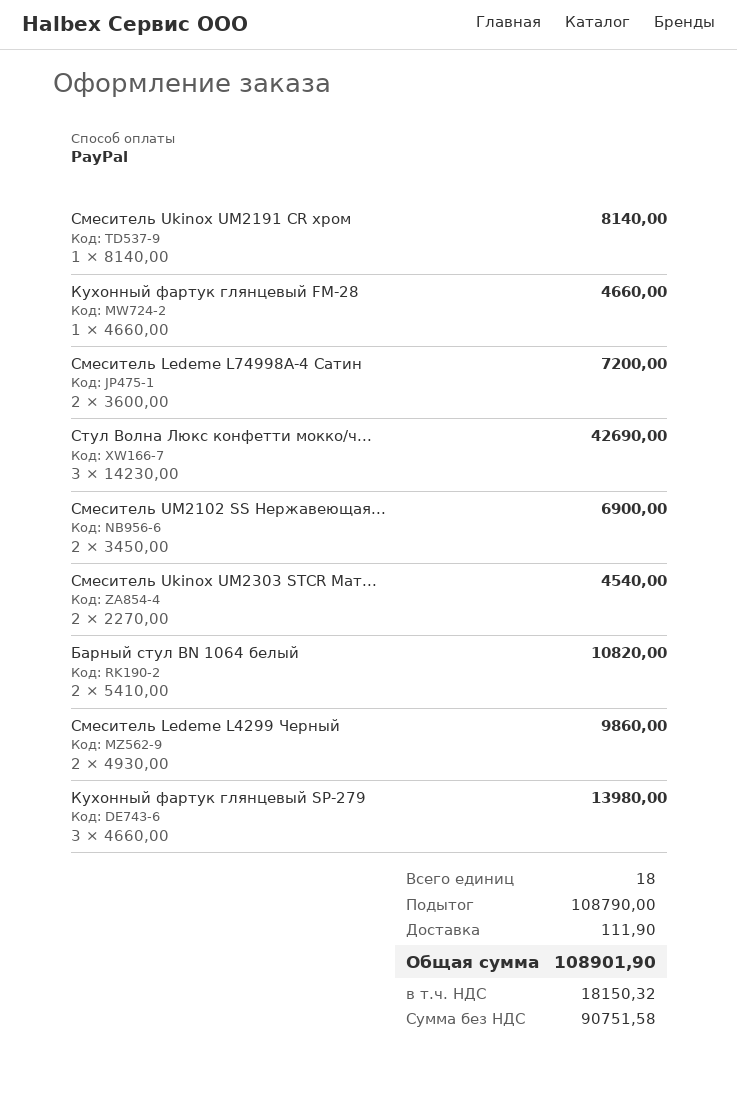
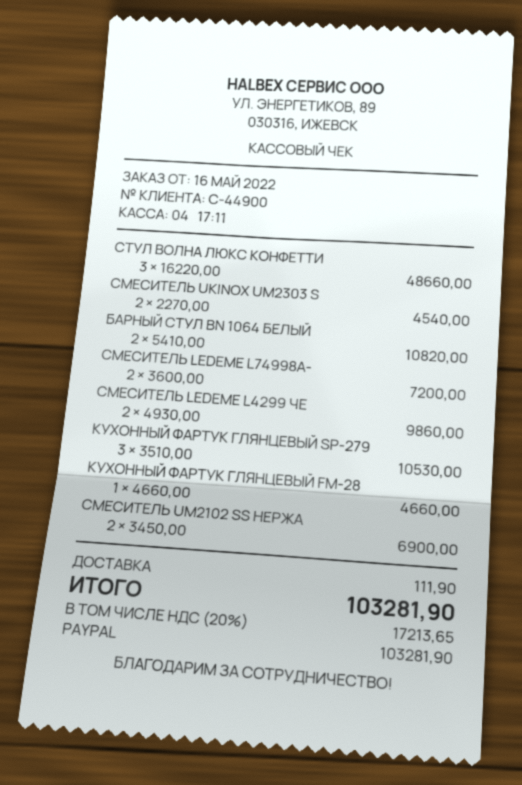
Смеситель Ukinox UM2191 CR хром: 1 x 8140.00 = 8140.00 -> none
Стул Волна Люкс конфетти мокко/ч...: 3 x 14230.00 = 42690.00 -> 3 x 16220.00 = 48660.00
Кухонный фартук глянцевый SP-279: 3 x 4660.00 = 13980.00 -> 3 x 3510.00 = 10530.00
tax: 18150.32 -> 17213.65
total: 108901.90 -> 103281.90

